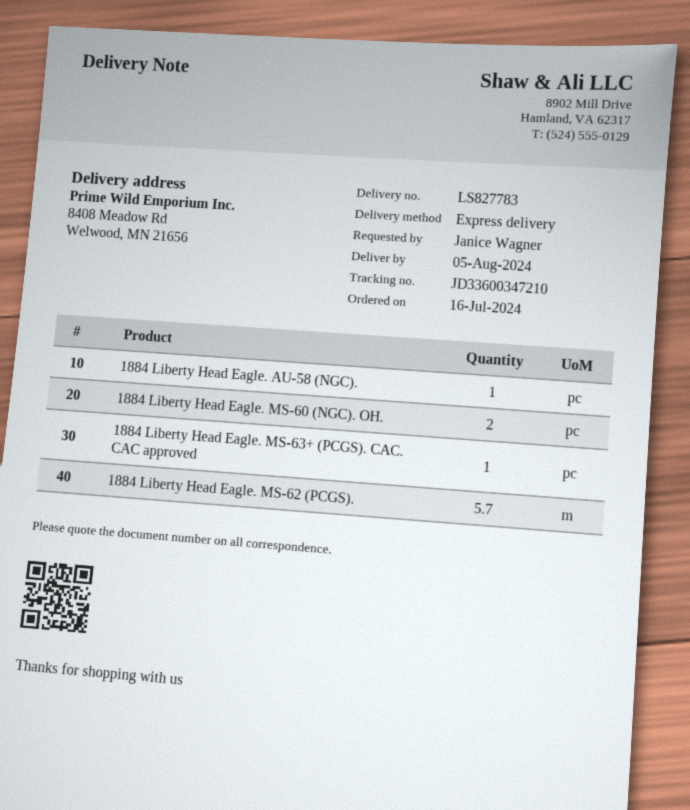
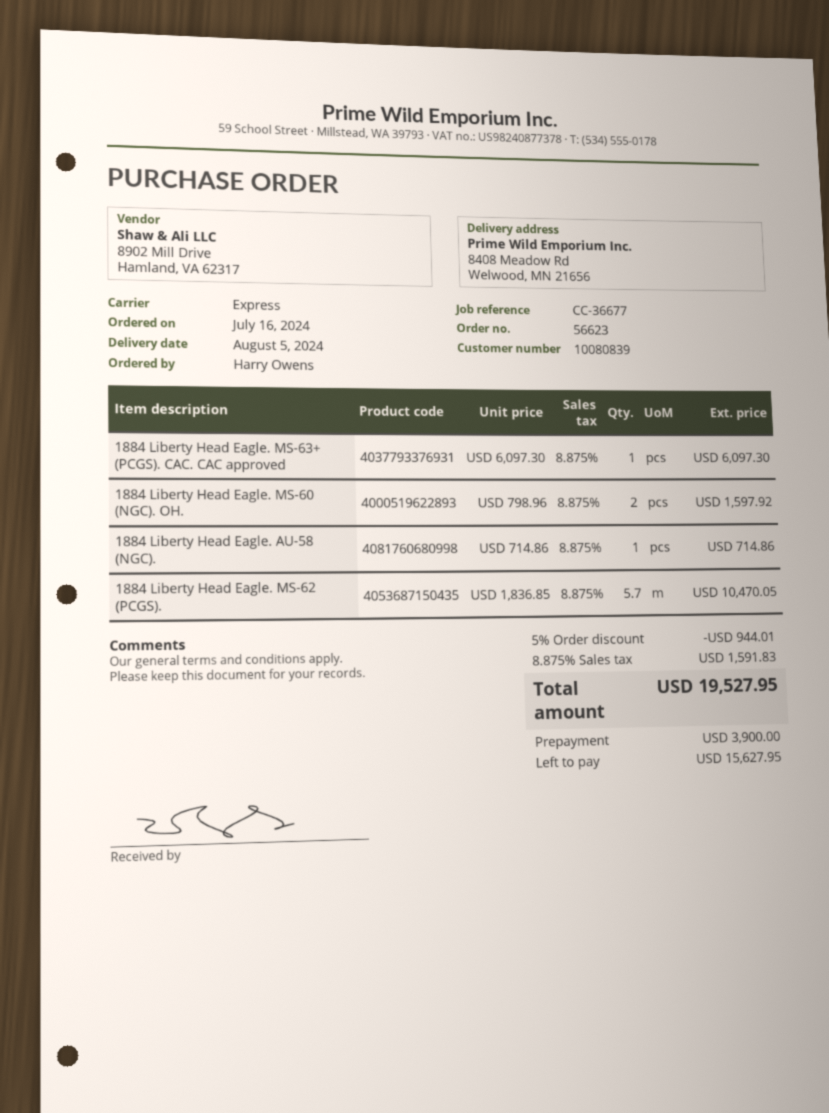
ordered by: Janice Wagner -> Harry Owens

